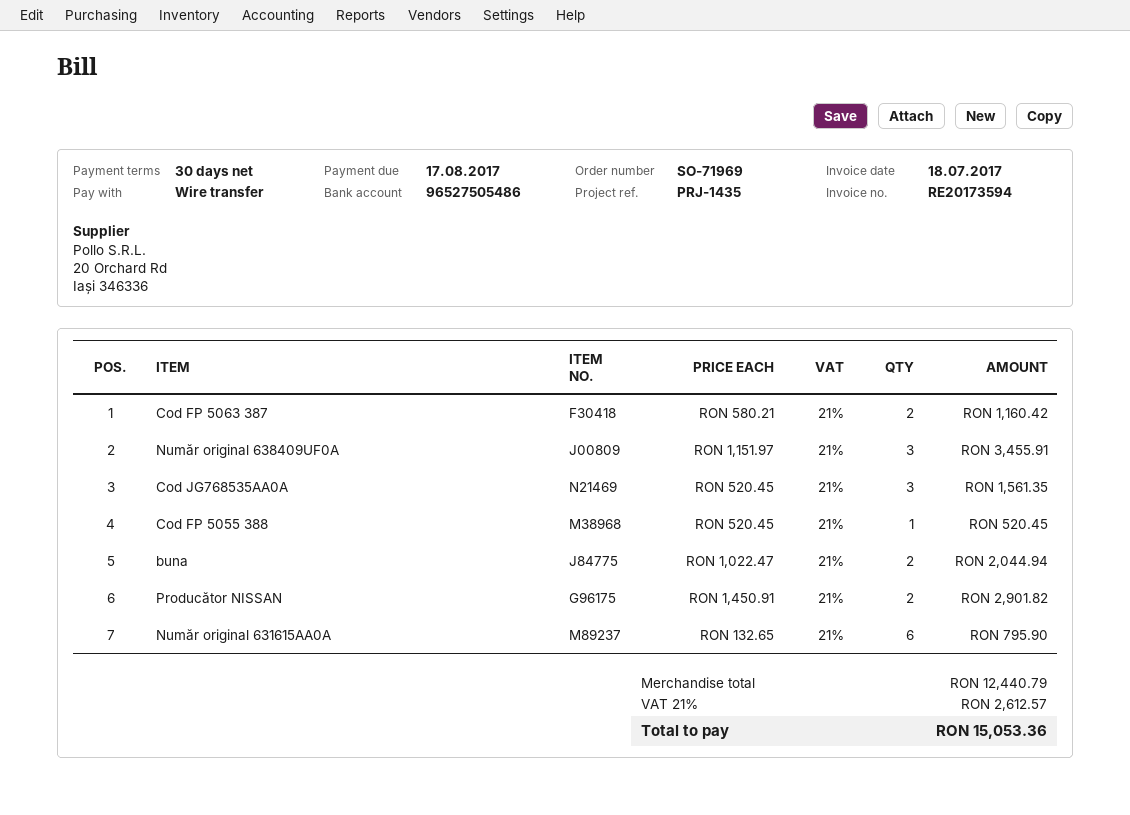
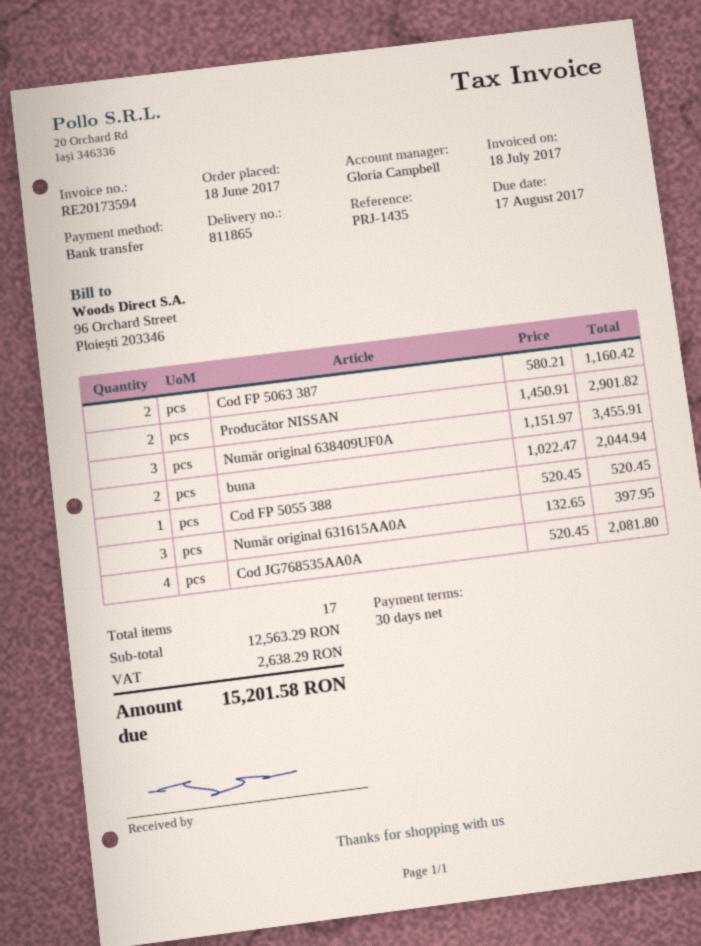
Cod JG768535AA0A: 3 x 520.45 = 1561.35 -> 4 x 520.45 = 2081.80
Număr original 631615AA0A: 6 x 132.65 = 795.90 -> 3 x 132.65 = 397.95
subtotal: 12440.79 -> 12563.29
tax: 2612.57 -> 2638.29
total: 15053.36 -> 15201.58

